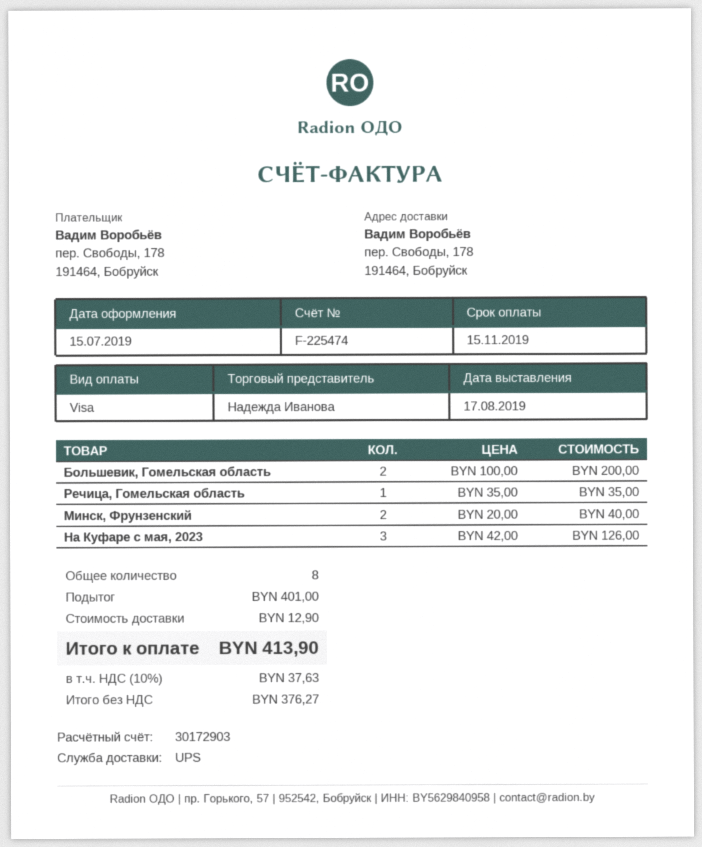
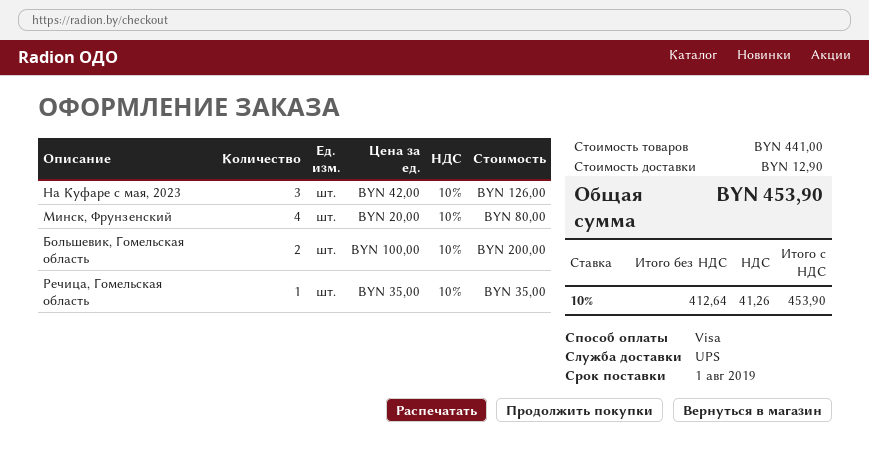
Минск, Фрунзенский: 2 x 20.00 = 40.00 -> 4 x 20.00 = 80.00
subtotal: 401.00 -> 441.00
net: 376.27 -> 412.64
tax: 10% = 37.63 -> 10% = 41.26
total: 413.90 -> 453.90

